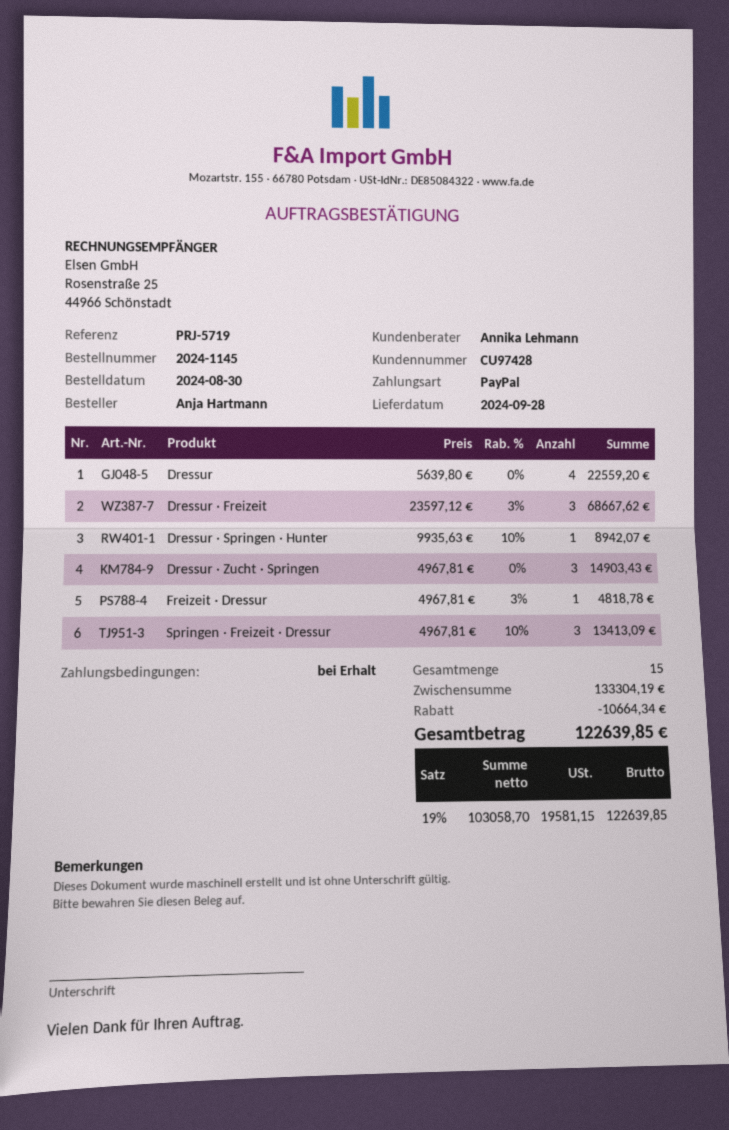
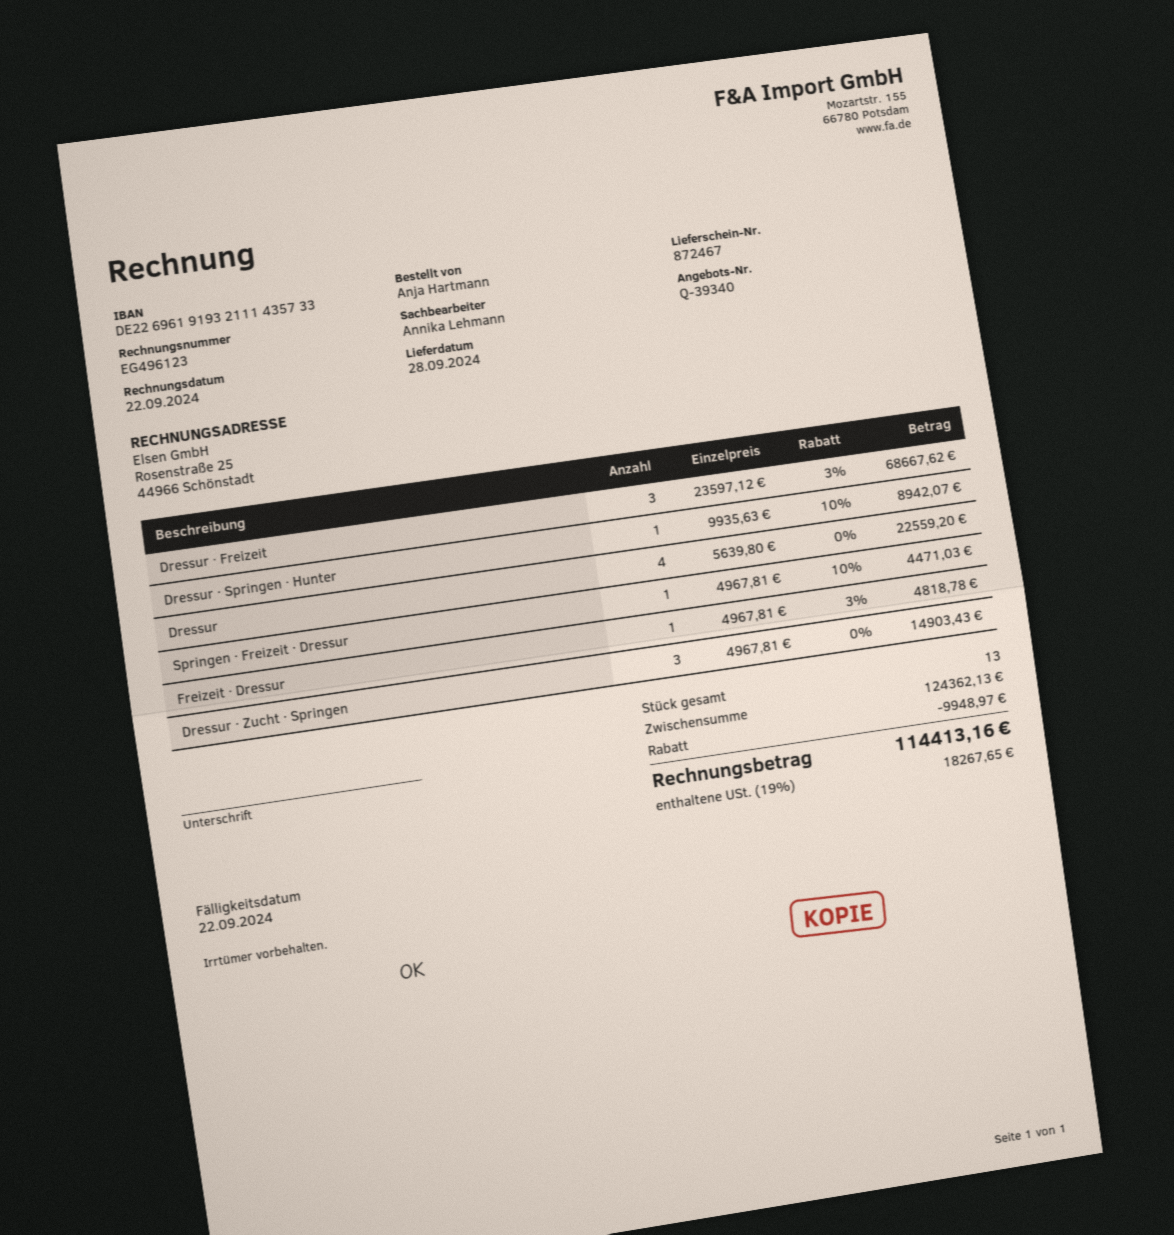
Springen · Freizeit · Dressur: 3 x 4967.81 - 10% = 13413.09 -> 1 x 4967.81 - 10% = 4471.03
total quantity: 15 -> 13
subtotal: 133304.19 -> 124362.13
discount: 10664.34 -> 9948.97
tax: 19% = 19581.15 -> 19% = 18267.65
total: 122639.85 -> 114413.16

